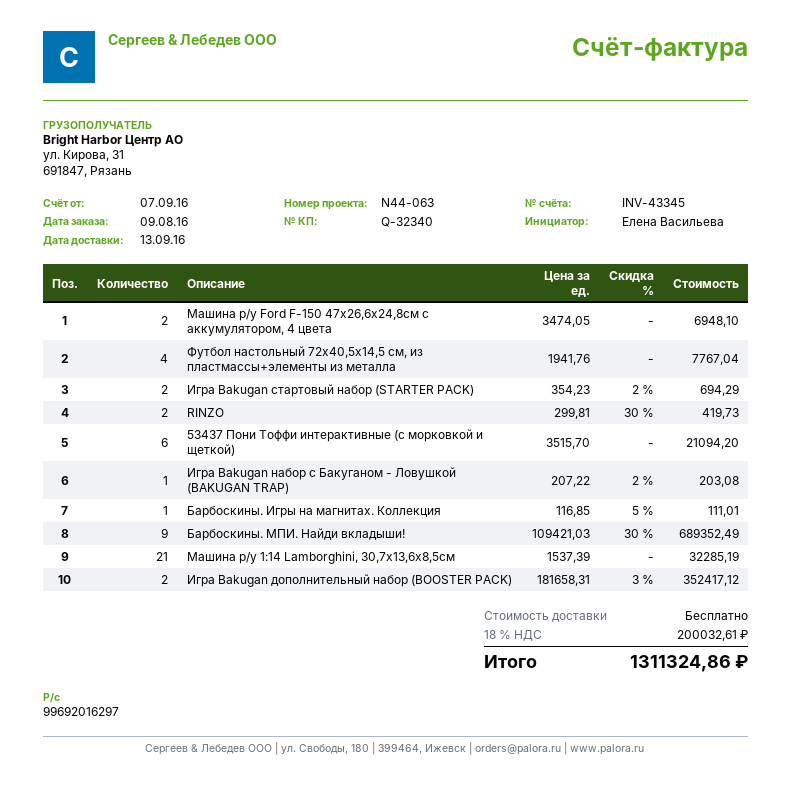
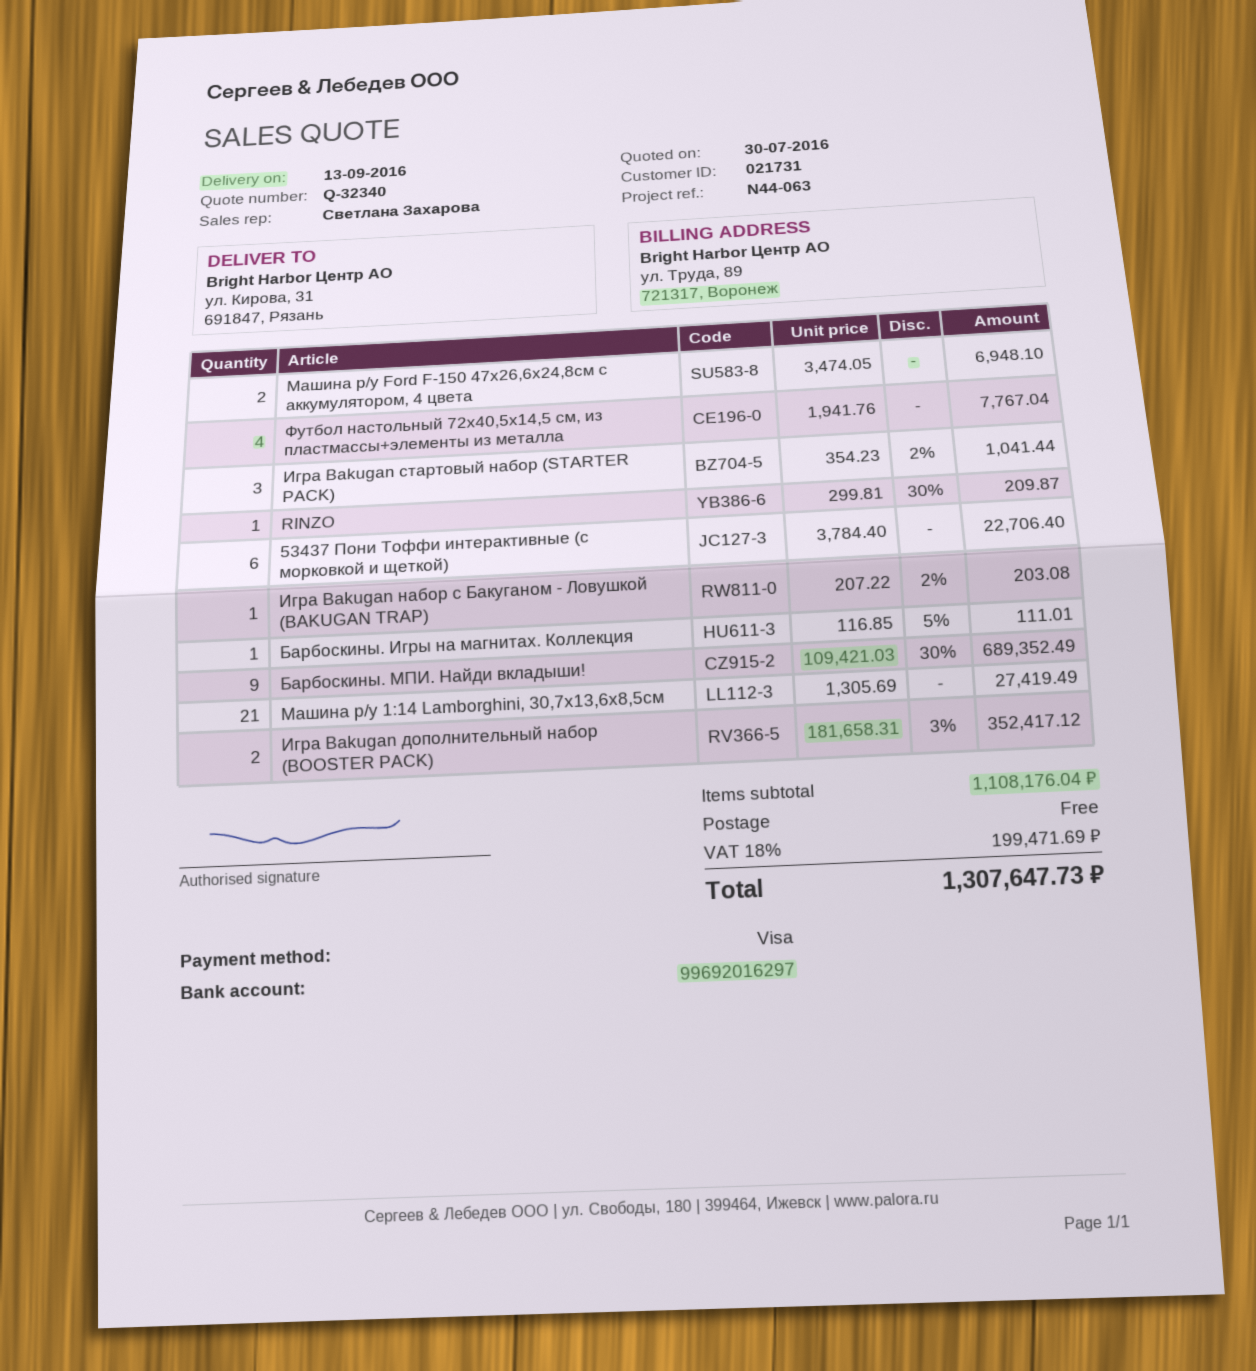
Игра Bakugan стартовый набор (STARTER PACK): 2 x 354.23 - 2% = 694.29 -> 3 x 354.23 - 2% = 1041.44
RINZO: 2 x 299.81 - 30% = 419.73 -> 1 x 299.81 - 30% = 209.87
53437 Пони Тоффи интерактивные (с морковкой и щеткой): 6 x 3515.70 = 21094.20 -> 6 x 3784.40 = 22706.40
Машина р/у 1:14 Lamborghini, 30,7х13,6х8,5см: 21 x 1537.39 = 32285.19 -> 21 x 1305.69 = 27419.49
tax: 18% = 200032.61 -> 18% = 199471.69
total: 1311324.86 -> 1307647.73

